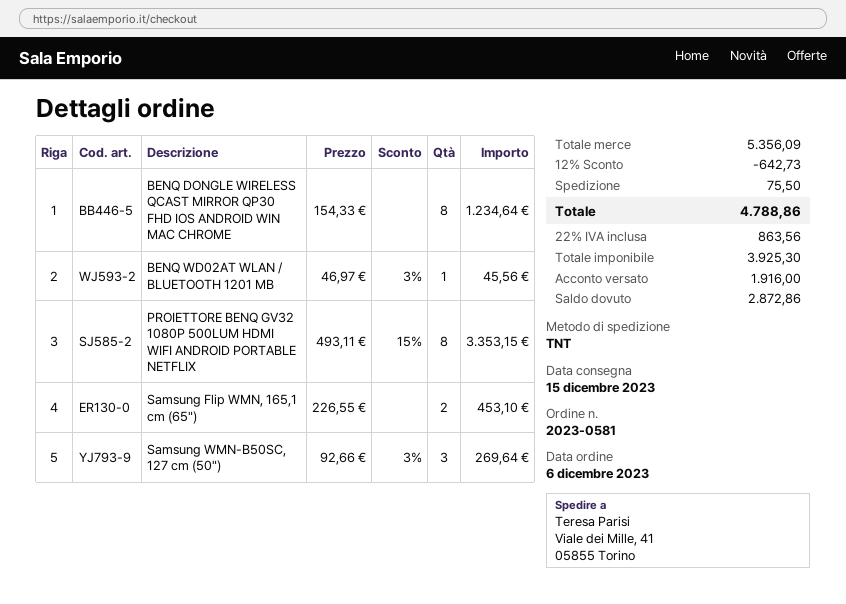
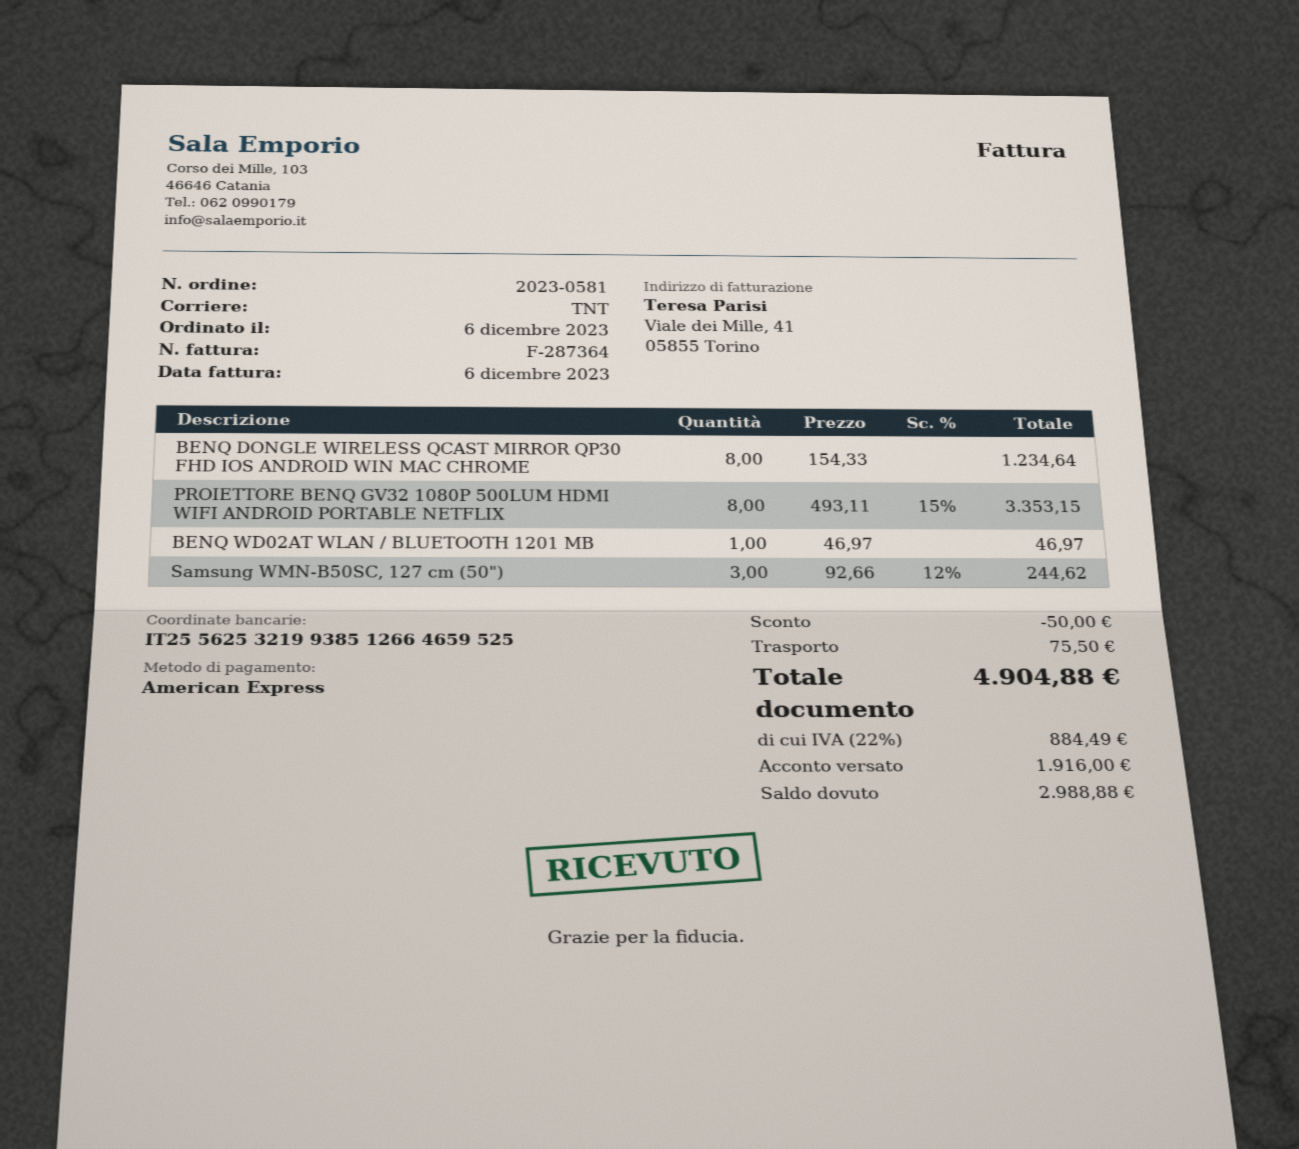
BENQ WD02AT WLAN / BLUETOOTH 1201 MB: 1 x 46.97 - 3% = 45.56 -> 1 x 46.97 = 46.97
Samsung Flip WMN, 165,1 cm (65"): 2 x 226.55 = 453.10 -> none
Samsung WMN-B50SC, 127 cm (50"): 3 x 92.66 - 3% = 269.64 -> 3 x 92.66 - 12% = 244.62
discount: 642.73 -> 50.00
tax: 22% = 863.56 -> 22% = 884.49
total: 4788.86 -> 4904.88
balance: 2872.86 -> 2988.88

